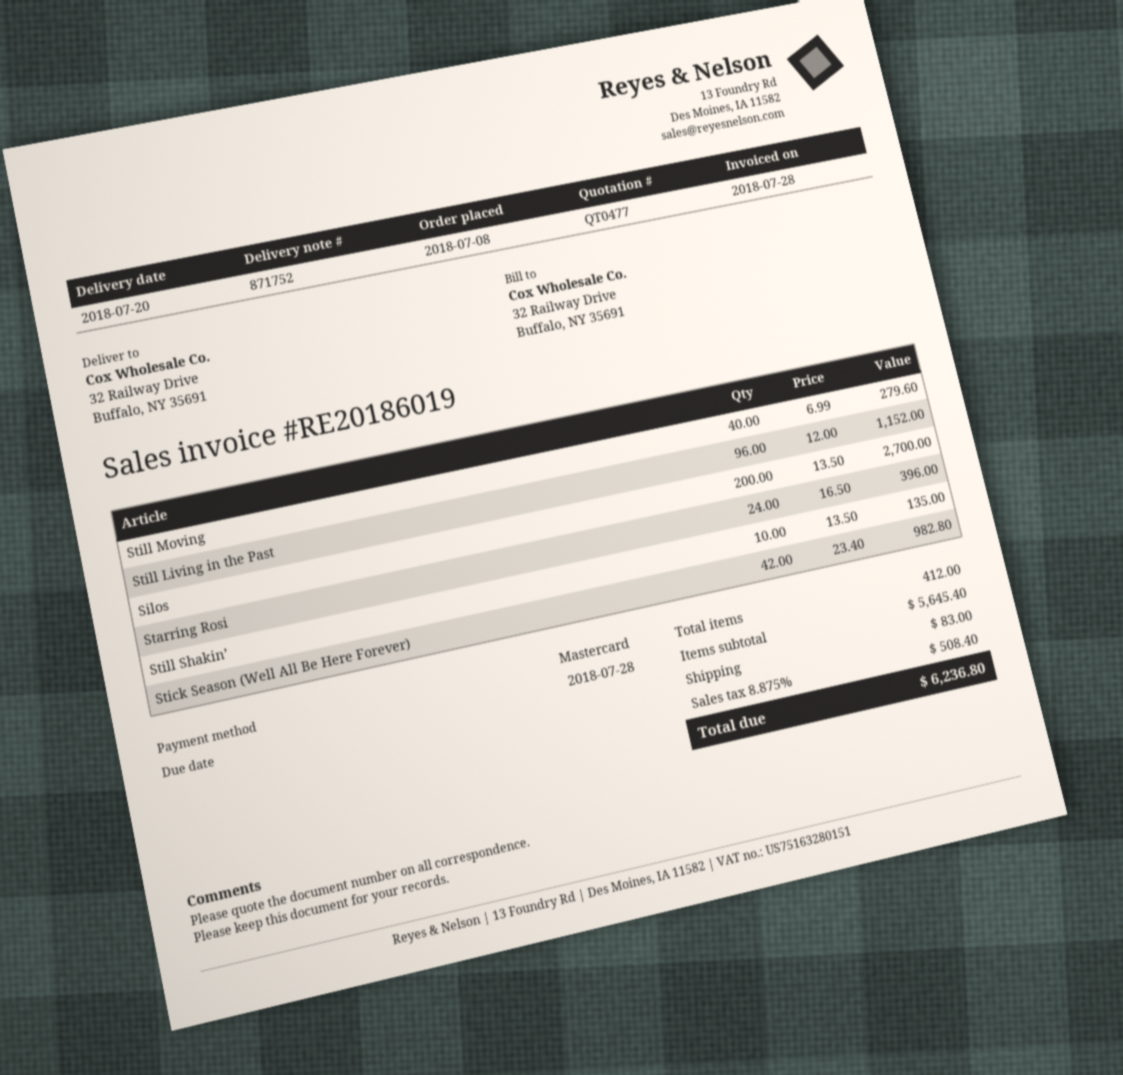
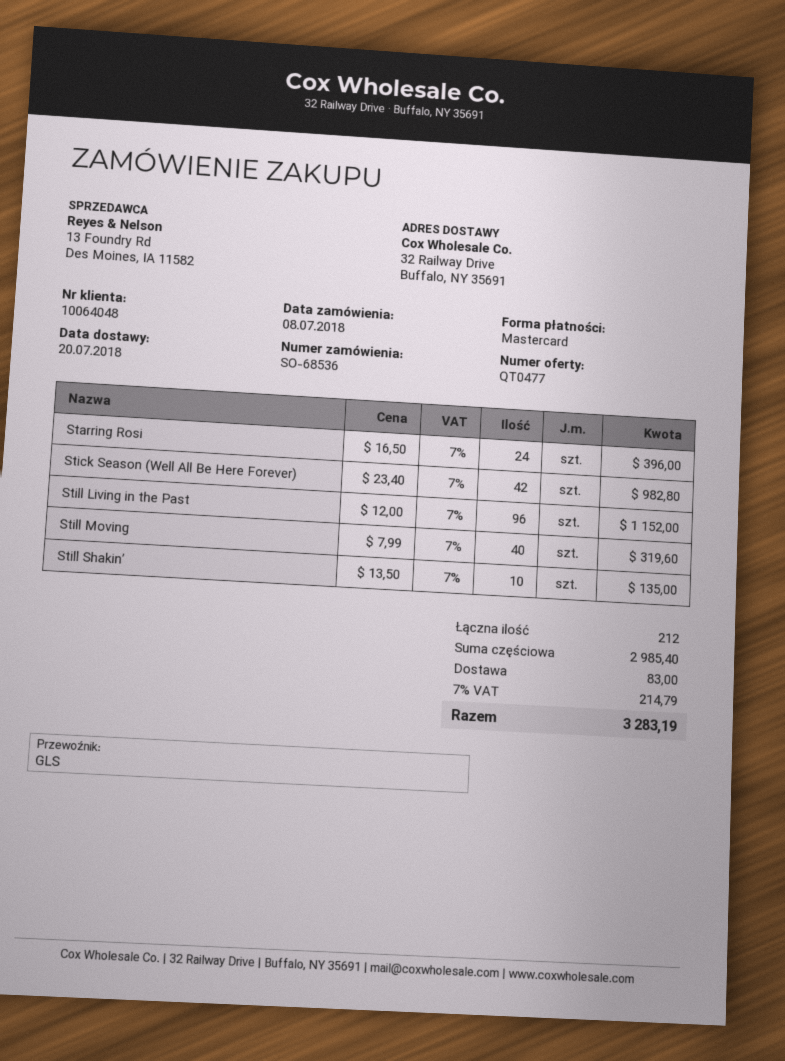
Still Moving: 40 x 6.99 = 279.60 -> 40 x 7.99 = 319.60
Silos: 200 x 13.50 = 2700.00 -> none
total quantity: 412 -> 212
subtotal: 5645.40 -> 2985.40
tax: 8.875% = 508.40 -> 7% = 214.79
total: 6236.80 -> 3283.19

